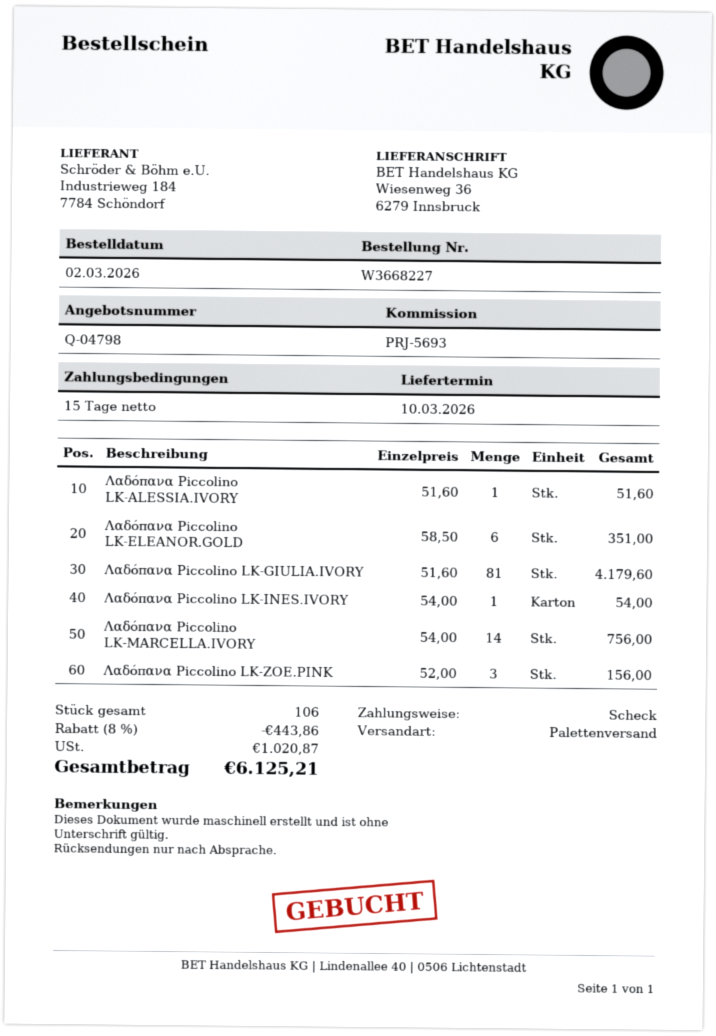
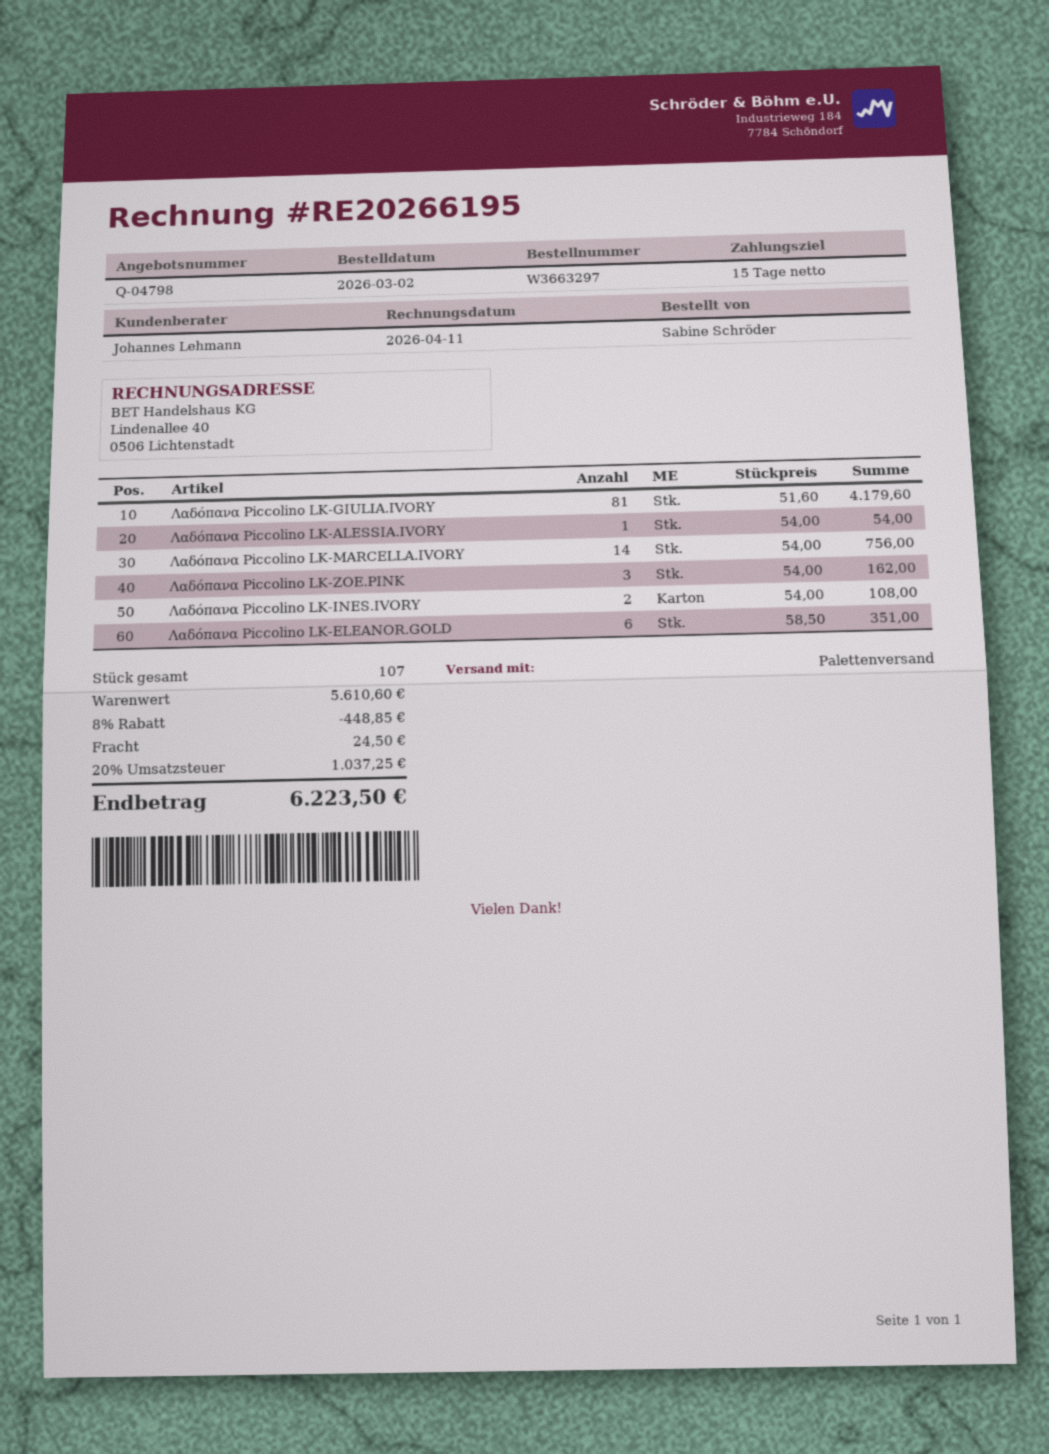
order number: W3668227 -> W3663297
Λαδόπανα Piccolino LK-ALESSIA.IVORY: 1 x 51.60 = 51.60 -> 1 x 54.00 = 54.00
Λαδόπανα Piccolino LK-INES.IVORY: 1 x 54.00 = 54.00 -> 2 x 54.00 = 108.00
Λαδόπανα Piccolino LK-ZOE.PINK: 3 x 52.00 = 156.00 -> 3 x 54.00 = 162.00
total quantity: 106 -> 107
discount: 8% = 443.86 -> 8% = 448.85
shipping: none -> 24.50
tax: 1020.87 -> 1037.25
total: 6125.21 -> 6223.50

